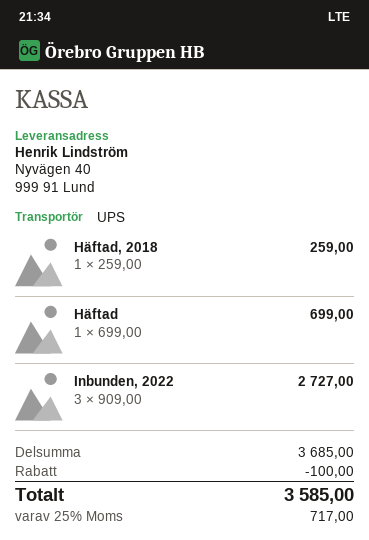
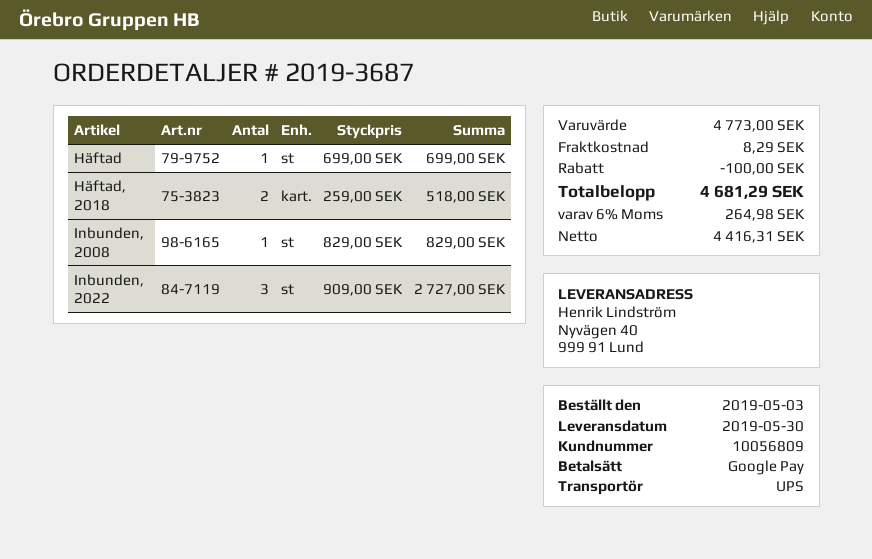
Häftad, 2018: 1 x 259.00 = 259.00 -> 2 x 259.00 = 518.00
Inbunden, 2008: none -> 1 x 829.00 = 829.00
subtotal: 3685.00 -> 4773.00
shipping: none -> 8.29
tax: 25% = 717.00 -> 6% = 264.98
total: 3585.00 -> 4681.29

